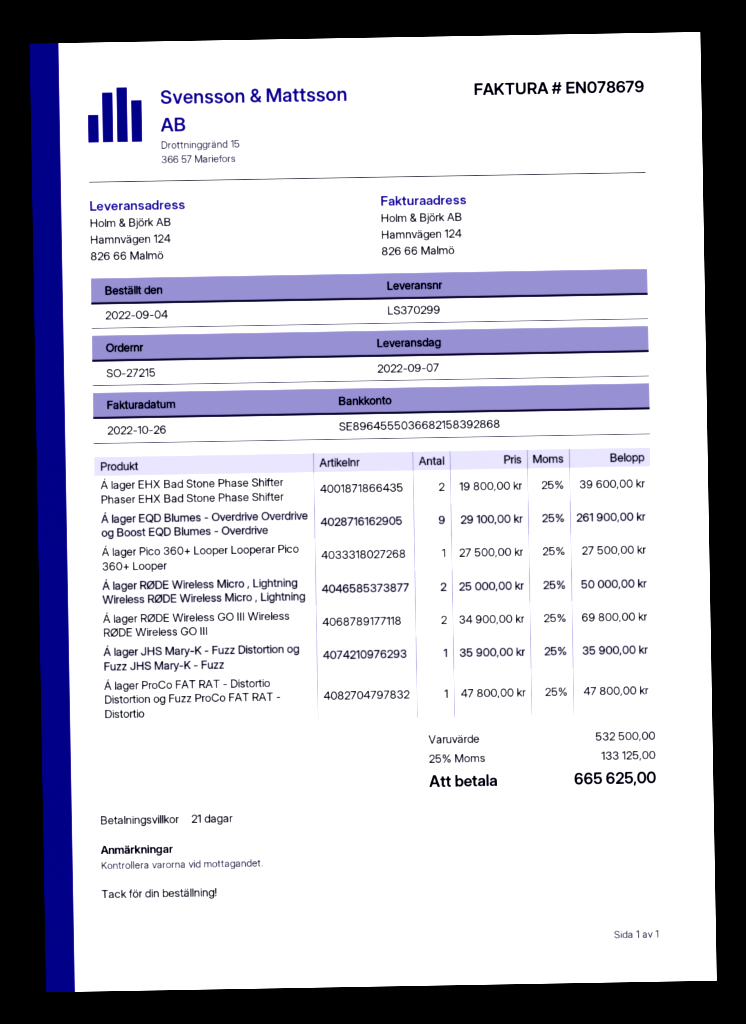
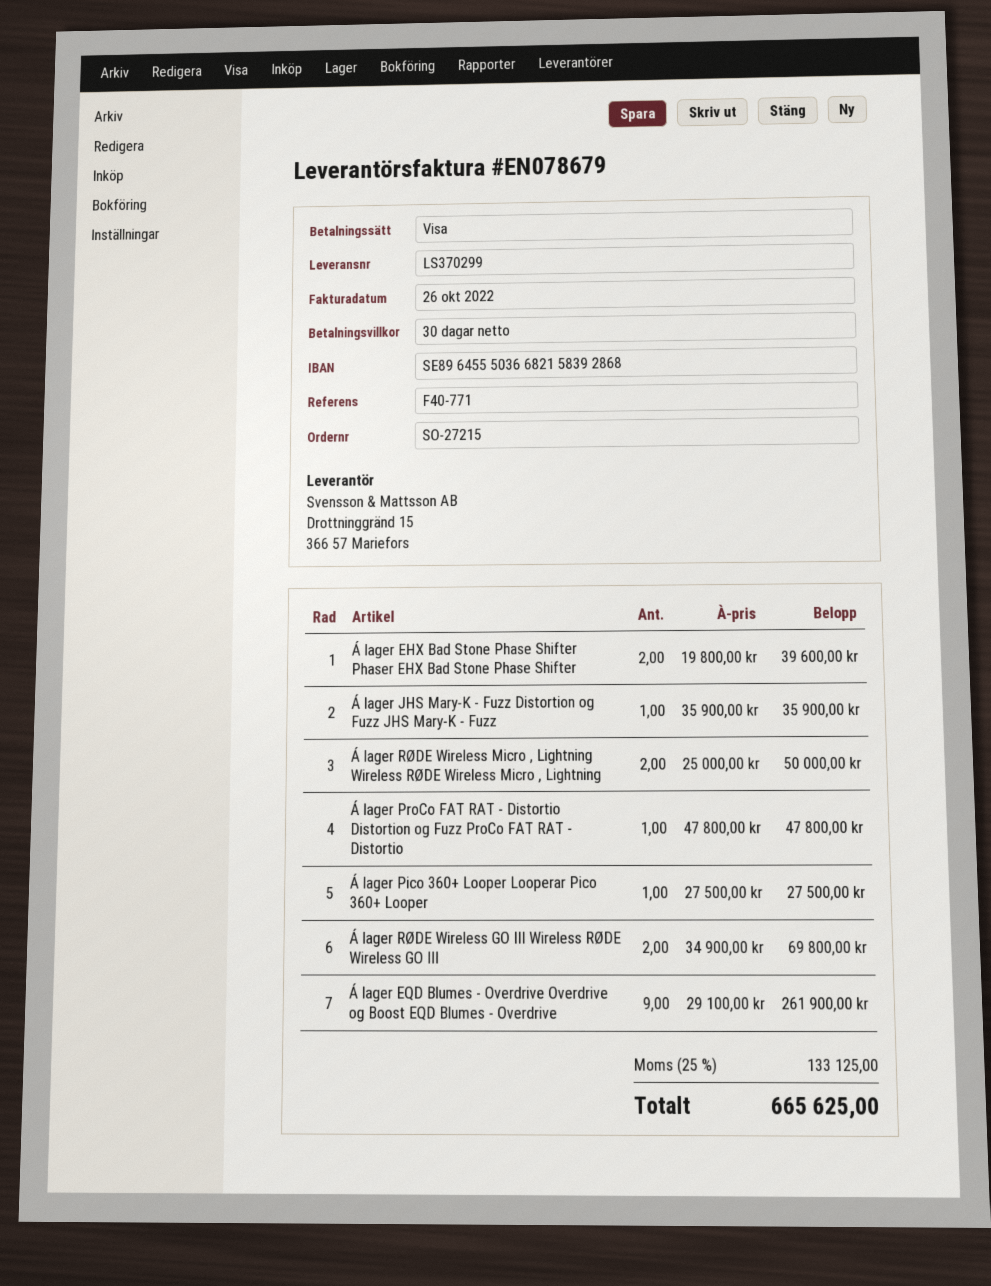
payment terms: 21 days -> 30 days

